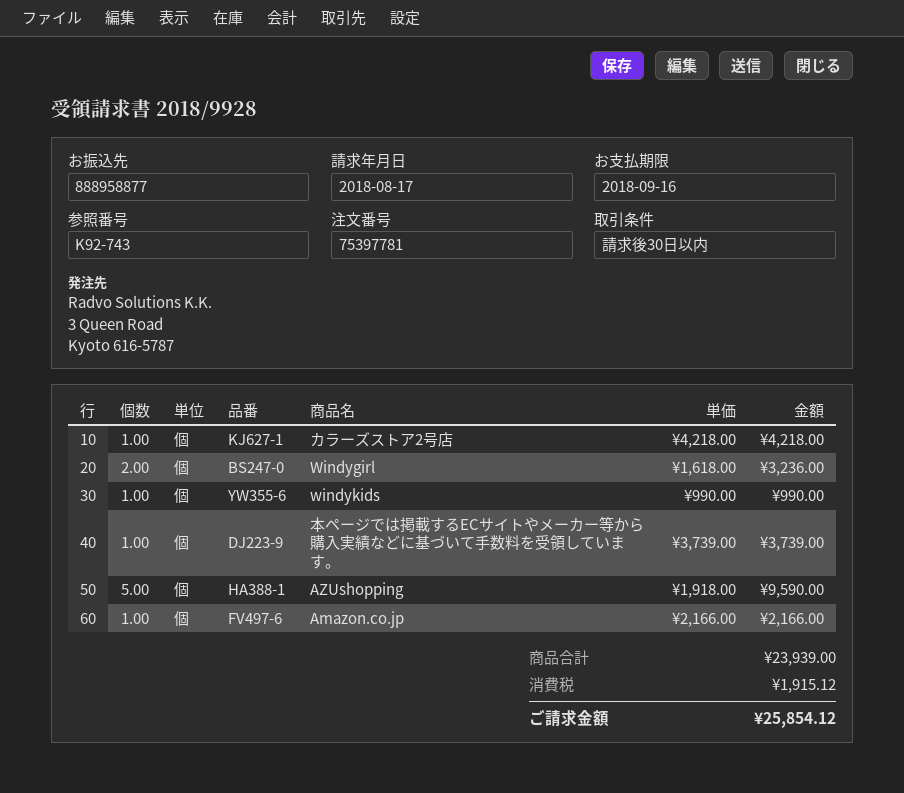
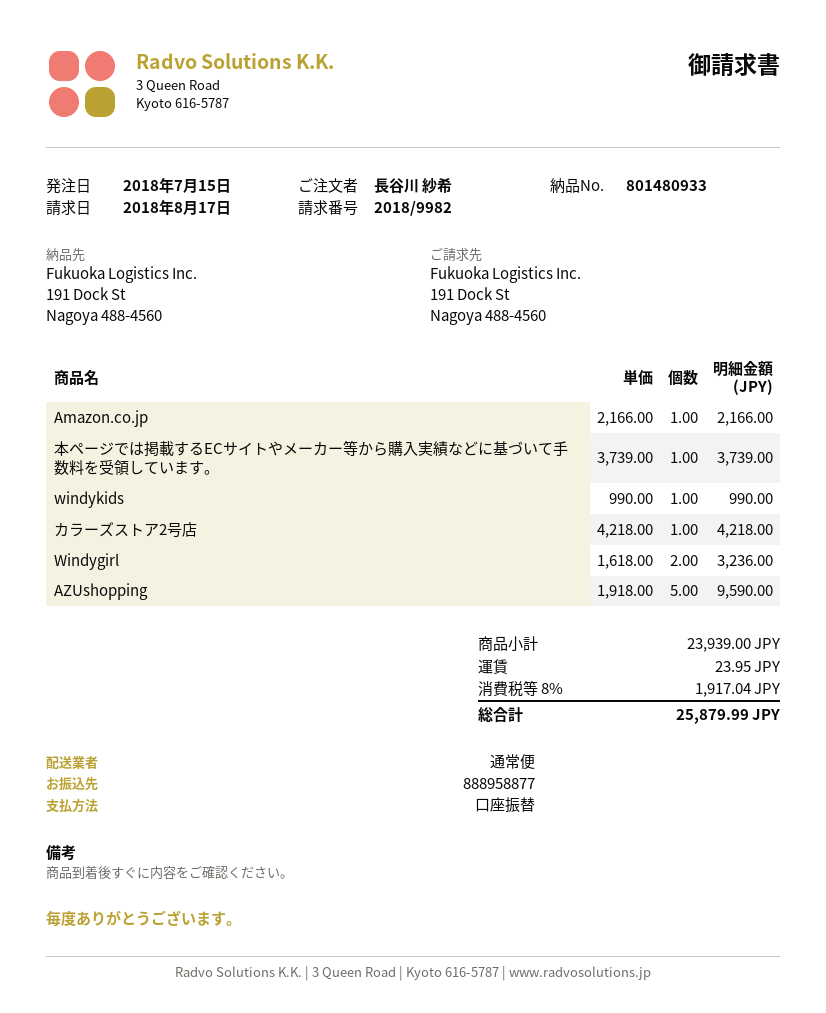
invoice number: 2018/9928 -> 2018/9982
shipping: none -> 23.95
tax: 1915.12 -> 1917.04
total: 25854.12 -> 25879.99

